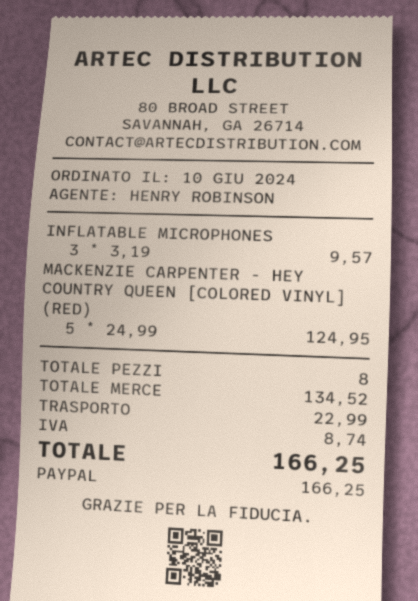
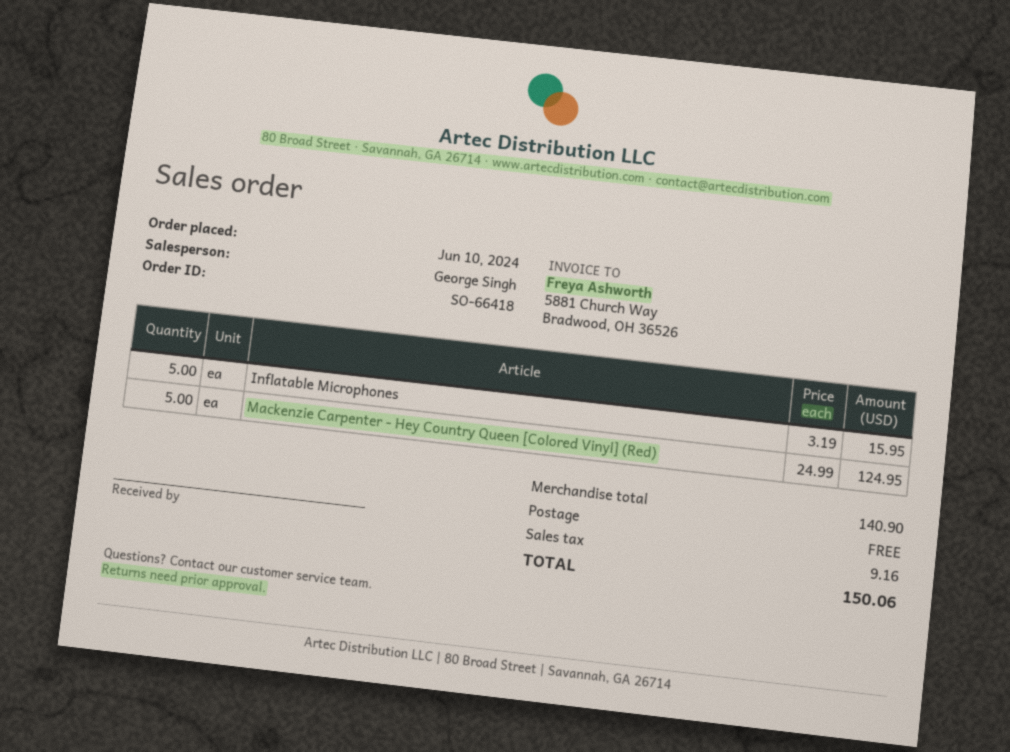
sales rep: HENRY ROBINSON -> George Singh
INFLATABLE MICROPHONES: 3 x 3.19 = 9.57 -> 5 x 3.19 = 15.95
subtotal: 134.52 -> 140.90
shipping: 22.99 -> 0.00
tax: 8.74 -> 9.16
total: 166.25 -> 150.06

